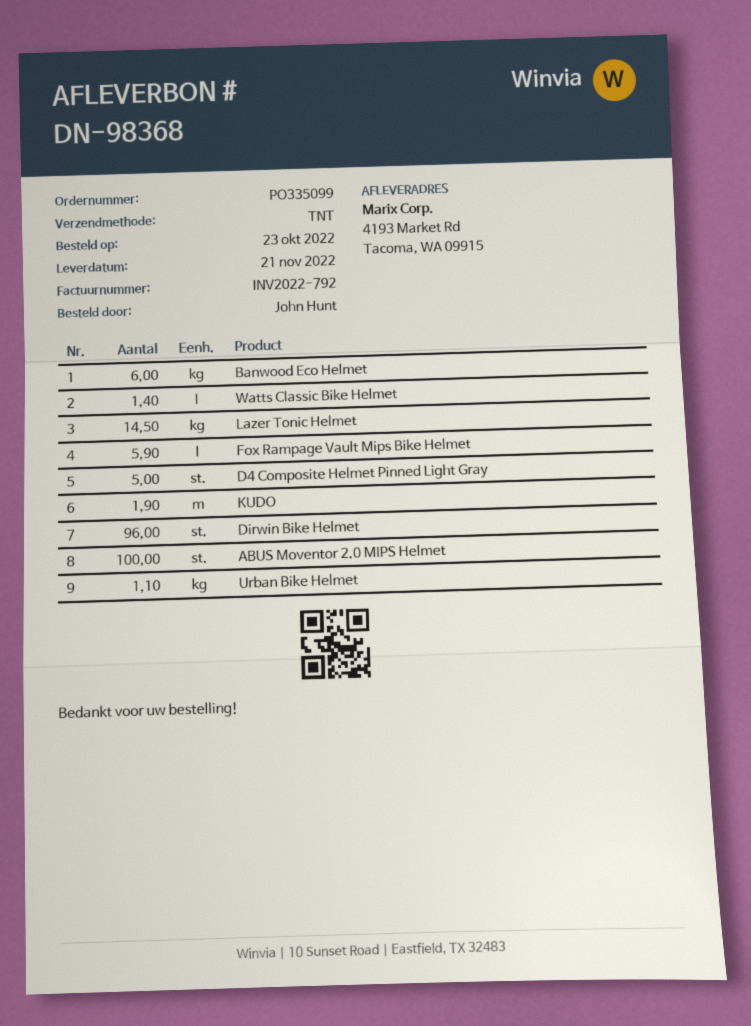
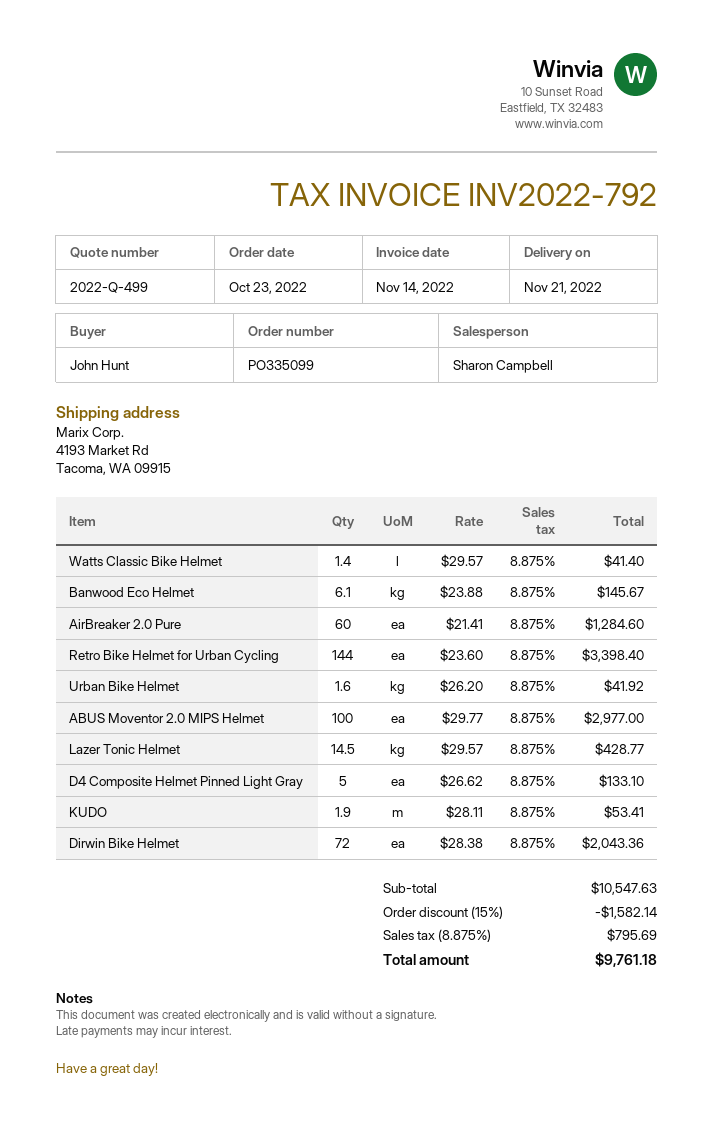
Banwood Eco Helmet: 6 -> 6.1
Fox Rampage Vault Mips Bike Helmet: 5.9 -> none
Dirwin Bike Helmet: 96 -> 72
Urban Bike Helmet: 1.1 -> 1.6
AirBreaker 2.0 Pure: none -> 60
Retro Bike Helmet for Urban Cycling: none -> 144

